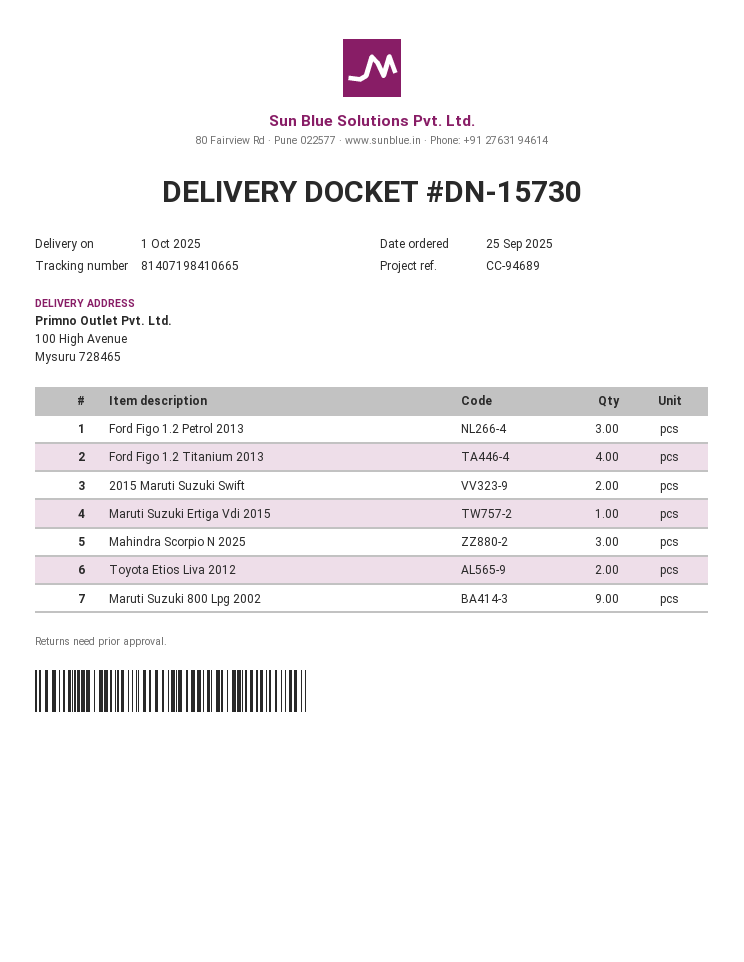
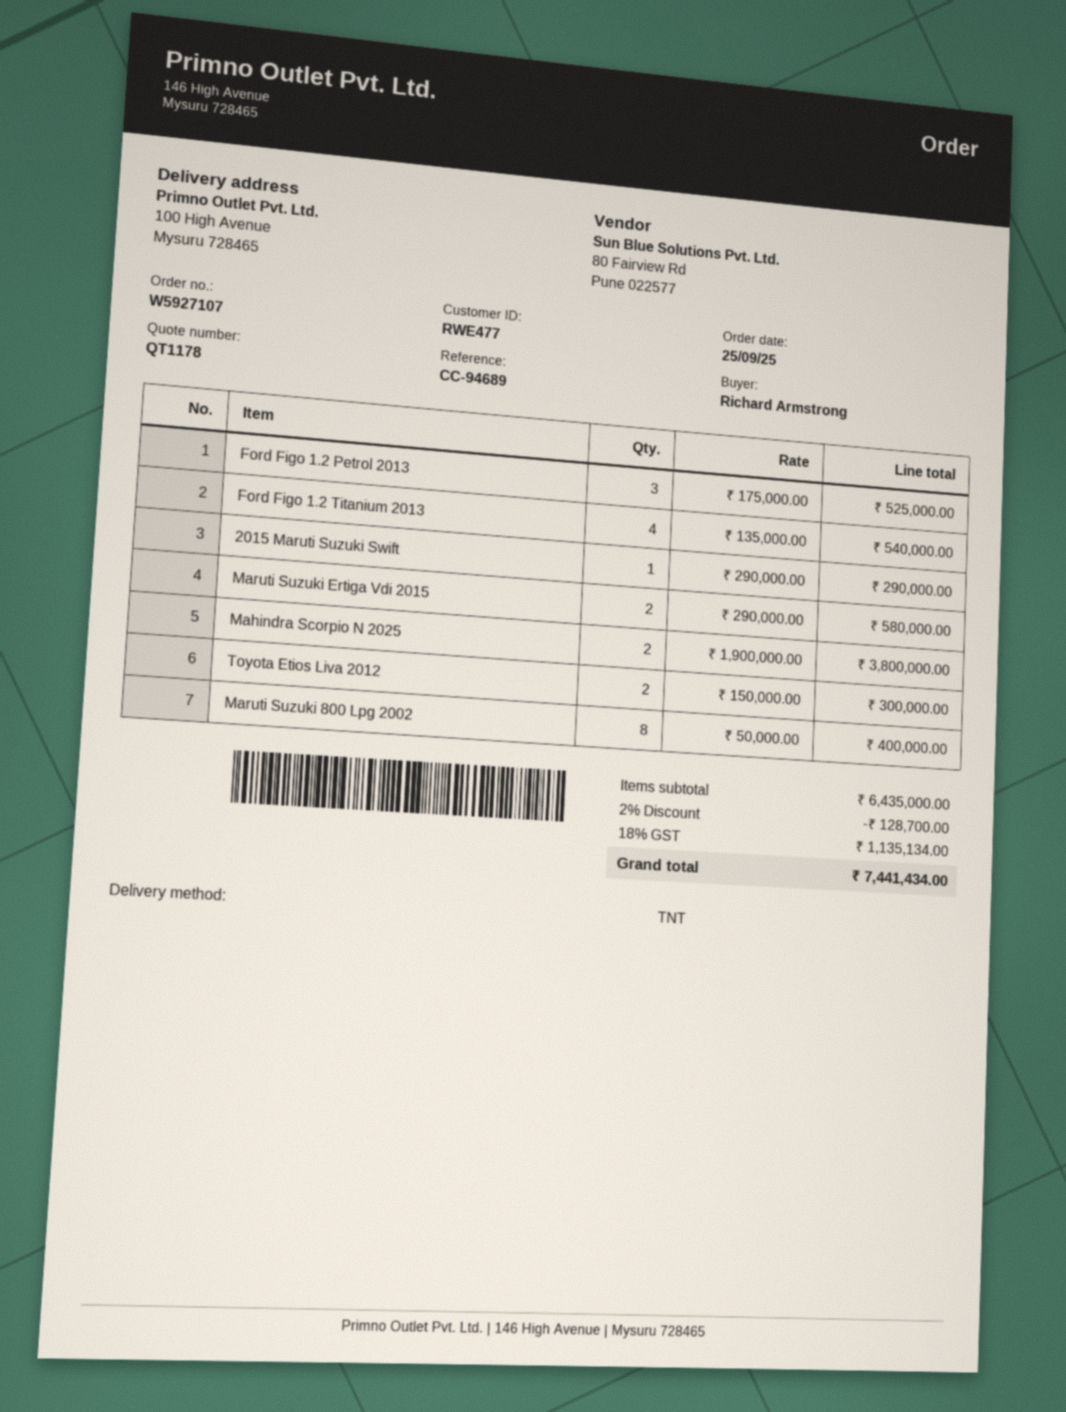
2015 Maruti Suzuki Swift: 2 -> 1
Maruti Suzuki Ertiga Vdi 2015: 1 -> 2
Mahindra Scorpio N 2025: 3 -> 2
Maruti Suzuki 800 Lpg 2002: 9 -> 8

